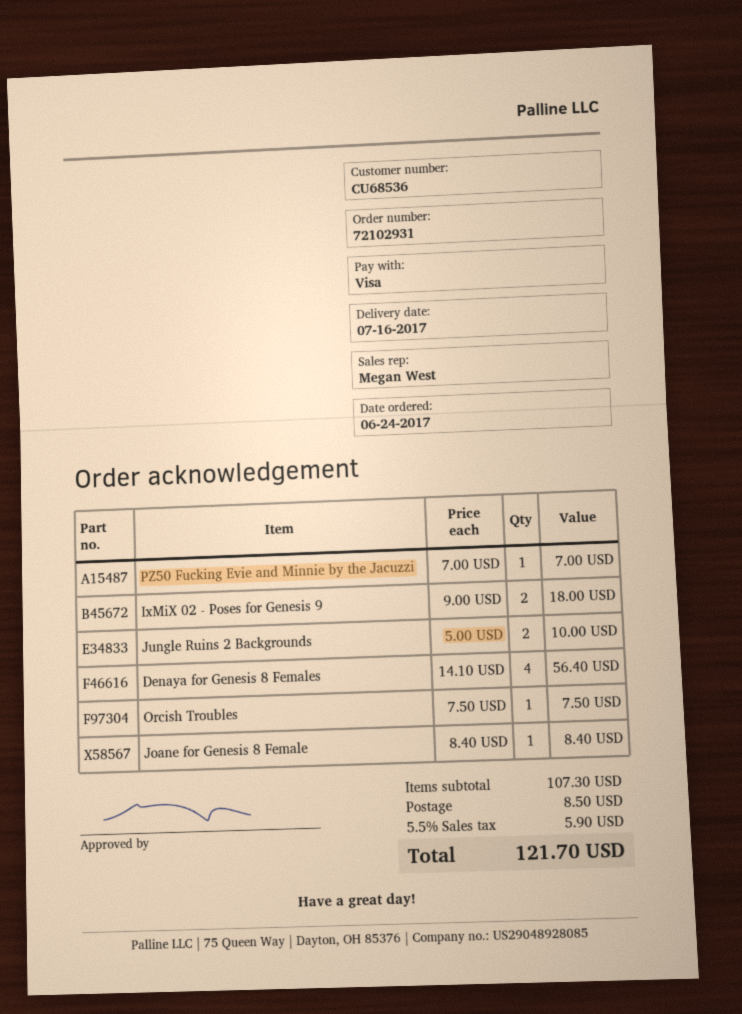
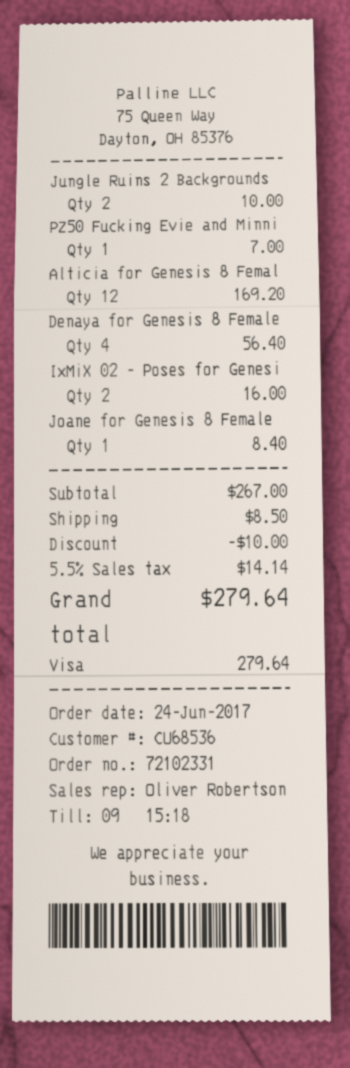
order number: 72102931 -> 72102331
sales rep: Megan West -> Oliver Robertson
IxMiX 02 - Poses for Genesis 9: 2 for 18.00 -> 2 for 16.00
Orcish Troubles: 1 for 7.50 -> none
Alticia for Genesis 8 Femal: none -> 12 for 169.20
subtotal: 107.30 -> 267.00
discount: none -> 10.00
tax: 5.5% = 5.90 -> 5.5% = 14.14
total: 121.70 -> 279.64

